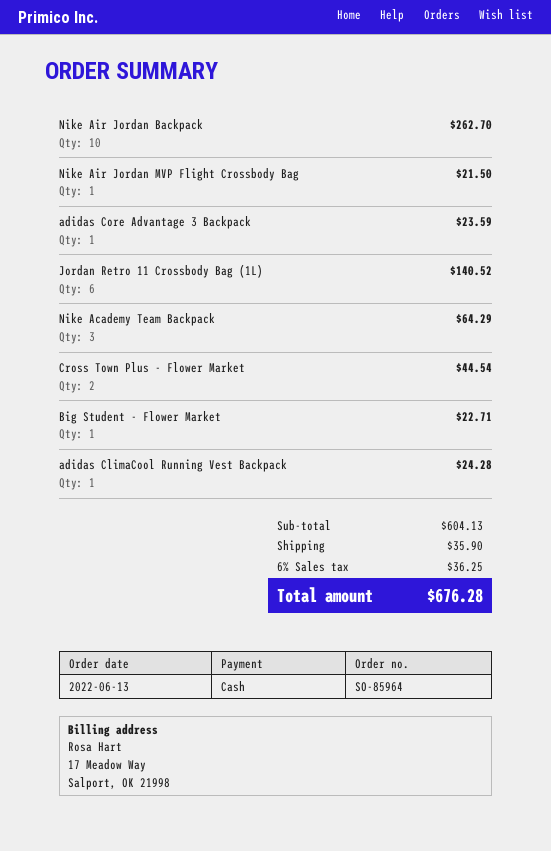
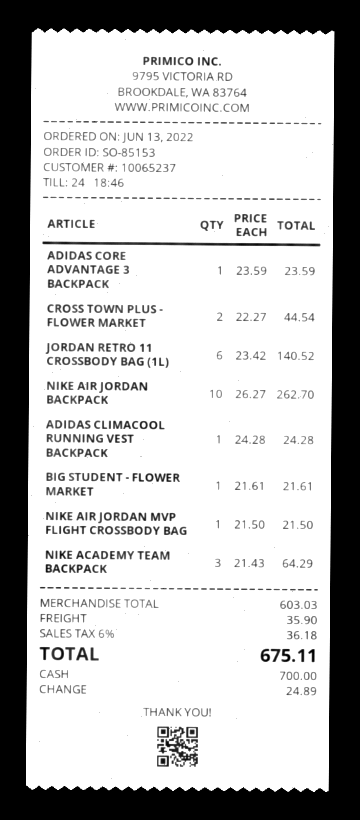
order number: SO-85964 -> SO-85153
Big Student - Flower Market: 1 for 22.71 -> 1 for 21.61
subtotal: 604.13 -> 603.03
tax: 6% = 36.25 -> 6% = 36.18
total: 676.28 -> 675.11

